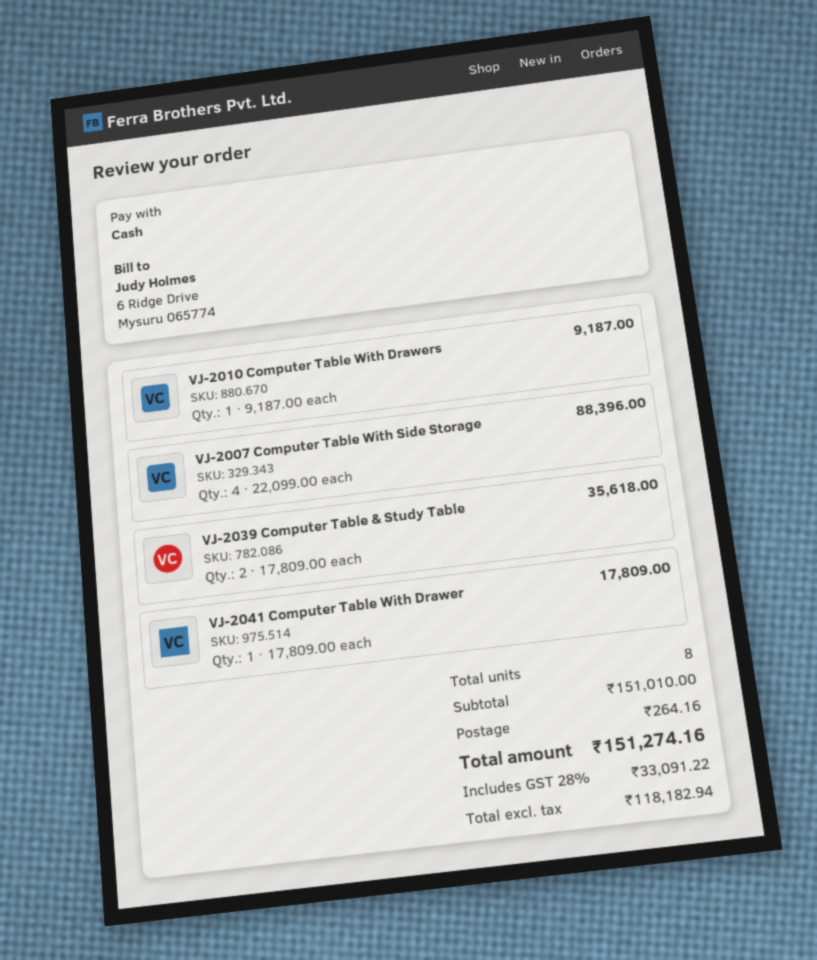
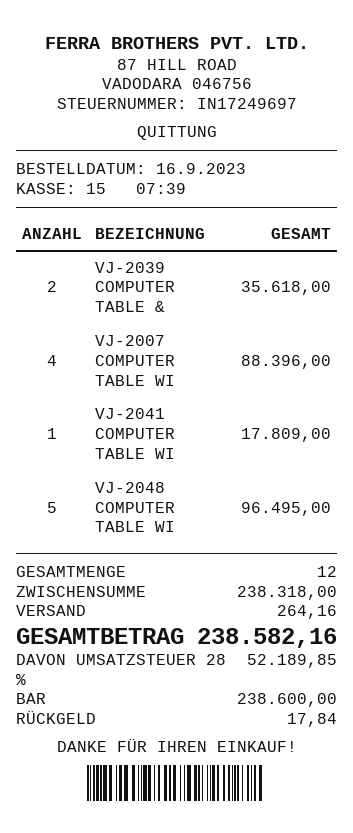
VJ-2010 Computer Table With Drawers: 1 for 9187.00 -> none
VJ-2048 COMPUTER TABLE WI: none -> 5 for 96495.00
total quantity: 8 -> 12
subtotal: 151010.00 -> 238318.00
tax: 28% = 33091.22 -> 28% = 52189.85
total: 151274.16 -> 238582.16

